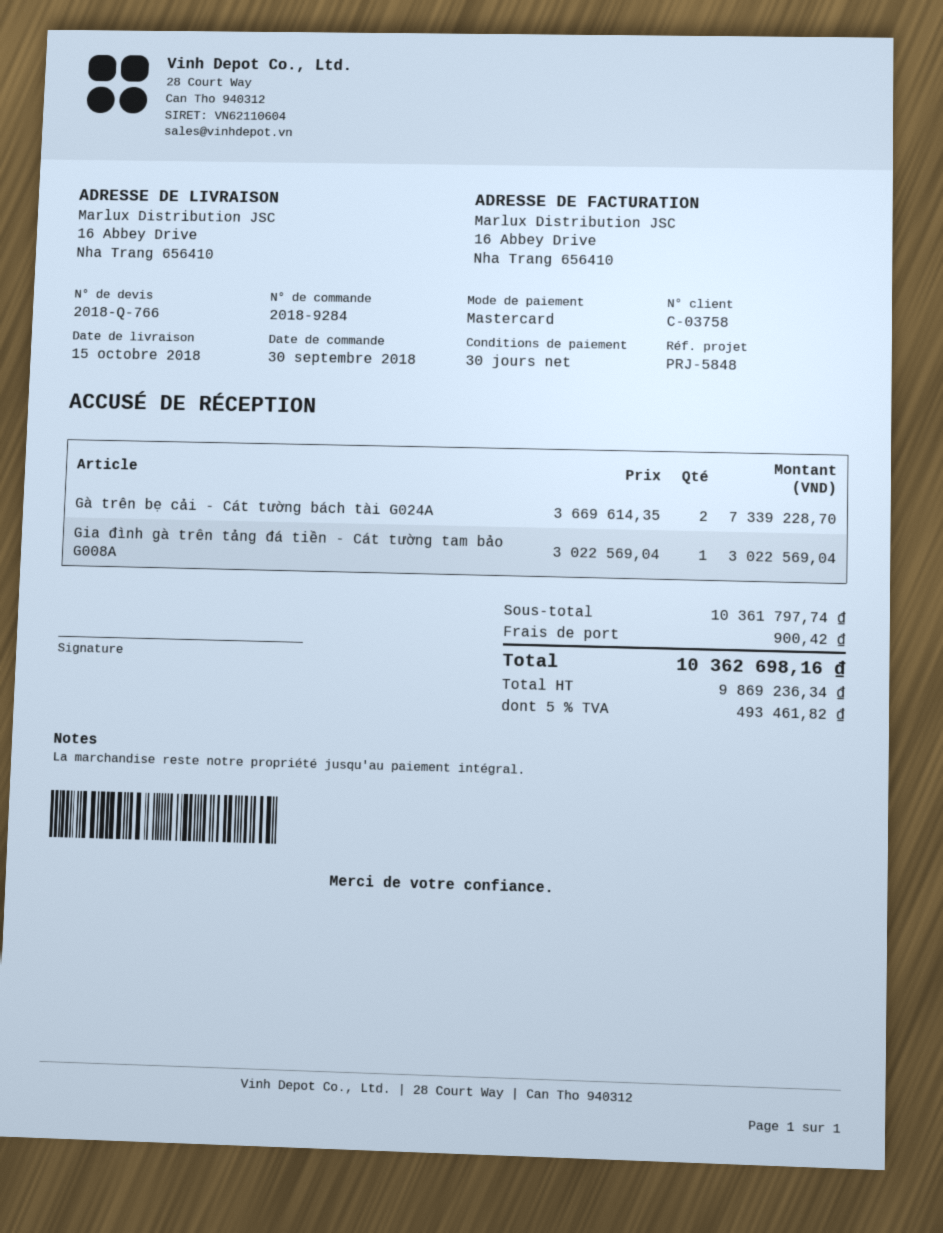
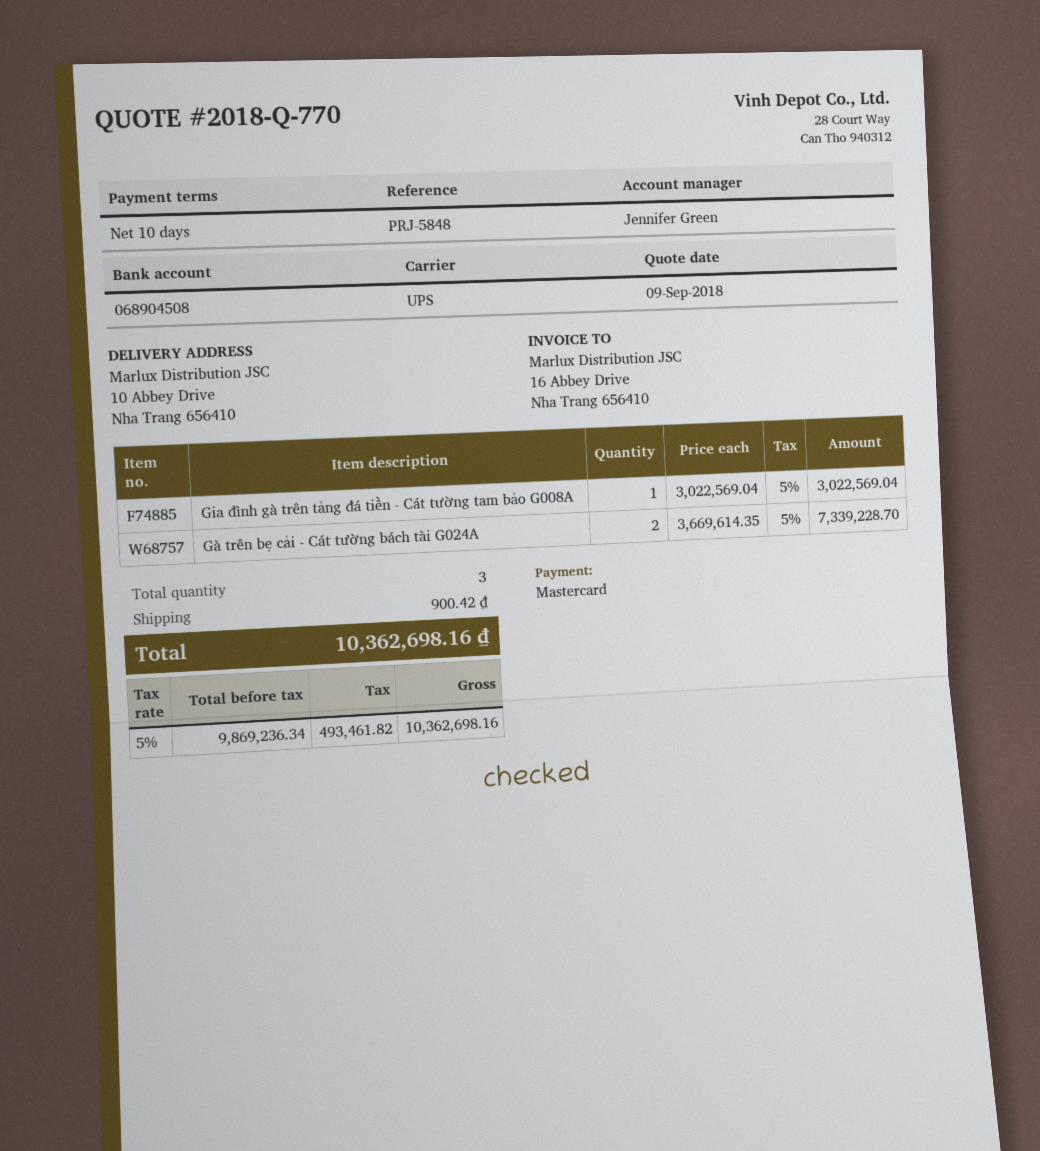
quote number: 2018-Q-766 -> 2018-Q-770
payment terms: 30 days -> 10 days
ship to: 16 Abbey Drive, Nha Trang 656410 -> 10 Abbey Drive, Nha Trang 656410

